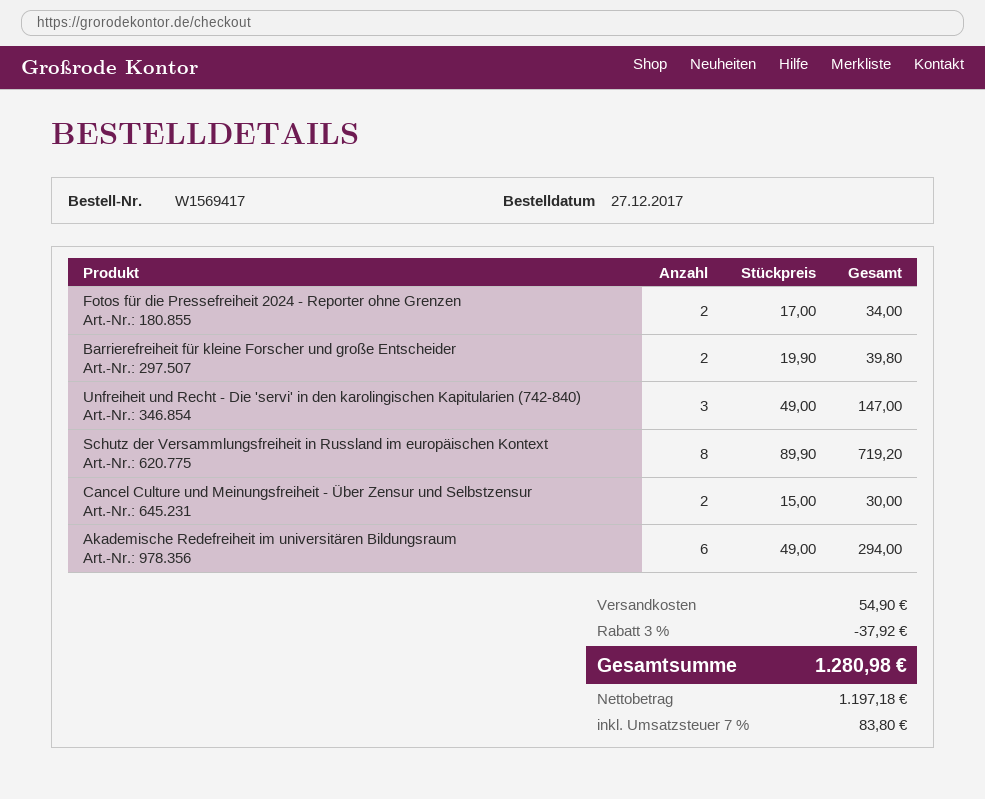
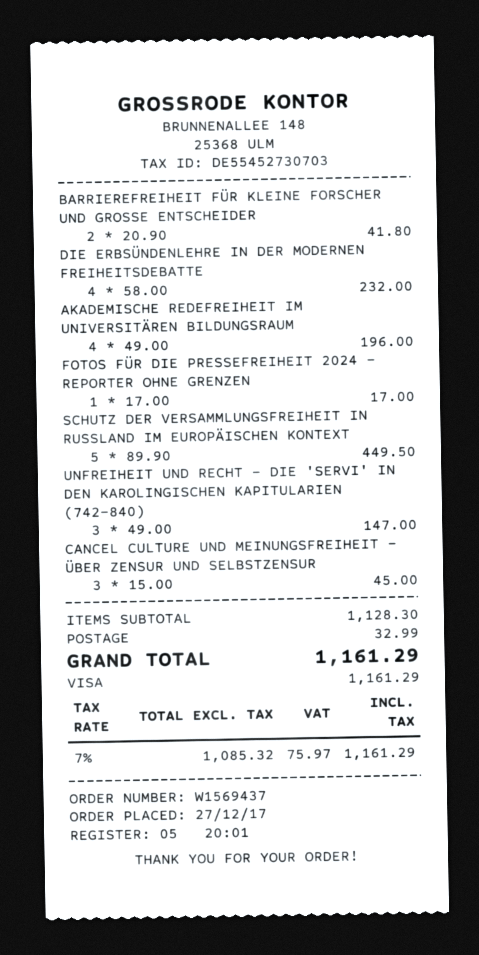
order number: W1569417 -> W1569437
Fotos für die Pressefreiheit 2024 - Reporter ohne Grenzen: 2 x 17.00 = 34.00 -> 1 x 17.00 = 17.00
Barrierefreiheit für kleine Forscher und große Entscheider: 2 x 19.90 = 39.80 -> 2 x 20.90 = 41.80
Schutz der Versammlungsfreiheit in Russland im europäischen Kontext: 8 x 89.90 = 719.20 -> 5 x 89.90 = 449.50
Cancel Culture und Meinungsfreiheit - Über Zensur und Selbstzensur: 2 x 15.00 = 30.00 -> 3 x 15.00 = 45.00
Akademische Redefreiheit im universitären Bildungsraum: 6 x 49.00 = 294.00 -> 4 x 49.00 = 196.00
DIE ERBSÜNDENLEHRE IN DER MODERNEN FREIHEITSDEBATTE: none -> 4 x 58.00 = 232.00
discount: 3% = 37.92 -> none
shipping: 54.90 -> 32.99
net: 1197.18 -> 1085.32
tax: 7% = 83.80 -> 7% = 75.97
total: 1280.98 -> 1161.29

